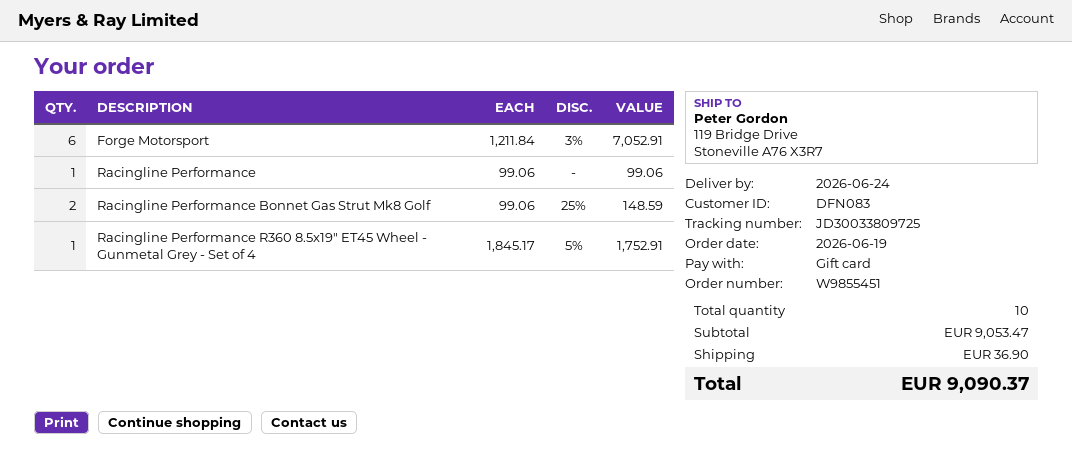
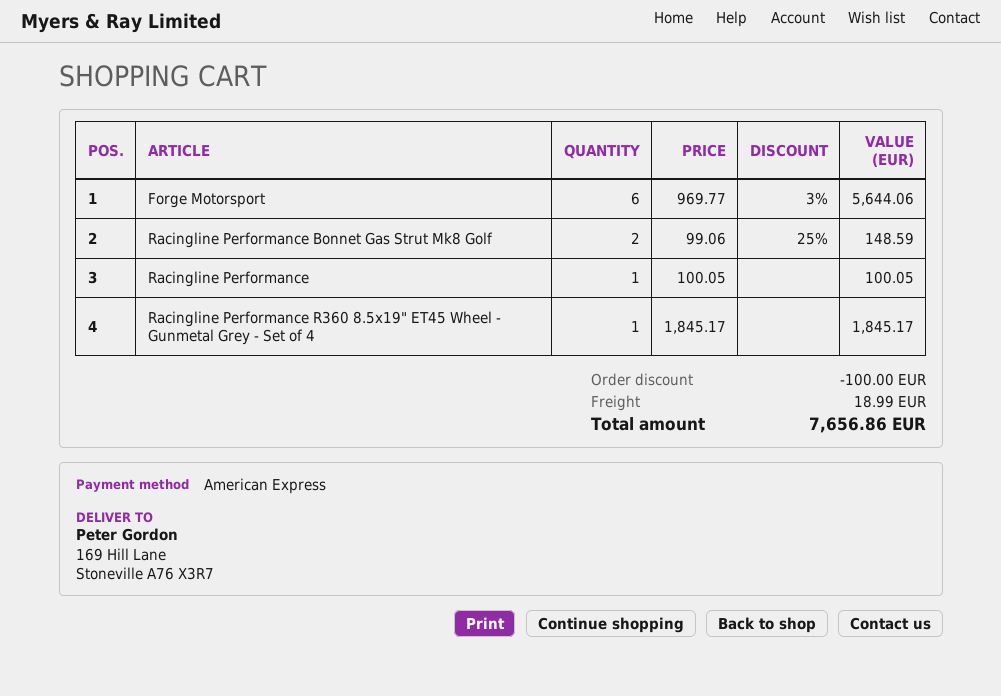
payment method: gift card -> American Express
ship to: 119 Bridge Drive, Stoneville A76 X3R7 -> 169 Hill Lane, Stoneville A76 X3R7
Forge Motorsport: 6 x 1211.84 - 3% = 7052.91 -> 6 x 969.77 - 3% = 5644.06
Racingline Performance: 1 x 99.06 = 99.06 -> 1 x 100.05 = 100.05
Racingline Performance R360 8.5x19" ET45 Wheel - Gunmetal Grey - Set of 4: 1 x 1845.17 - 5% = 1752.91 -> 1 x 1845.17 = 1845.17
discount: none -> 100.00
shipping: 36.90 -> 18.99
total: 9090.37 -> 7656.86

